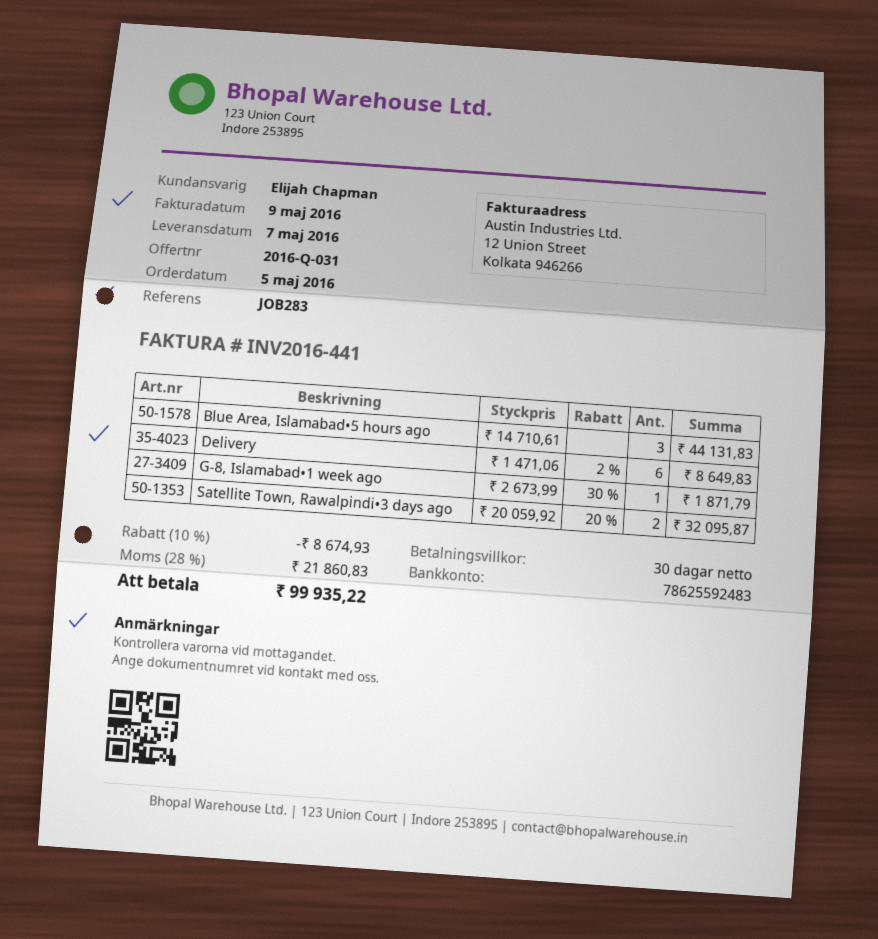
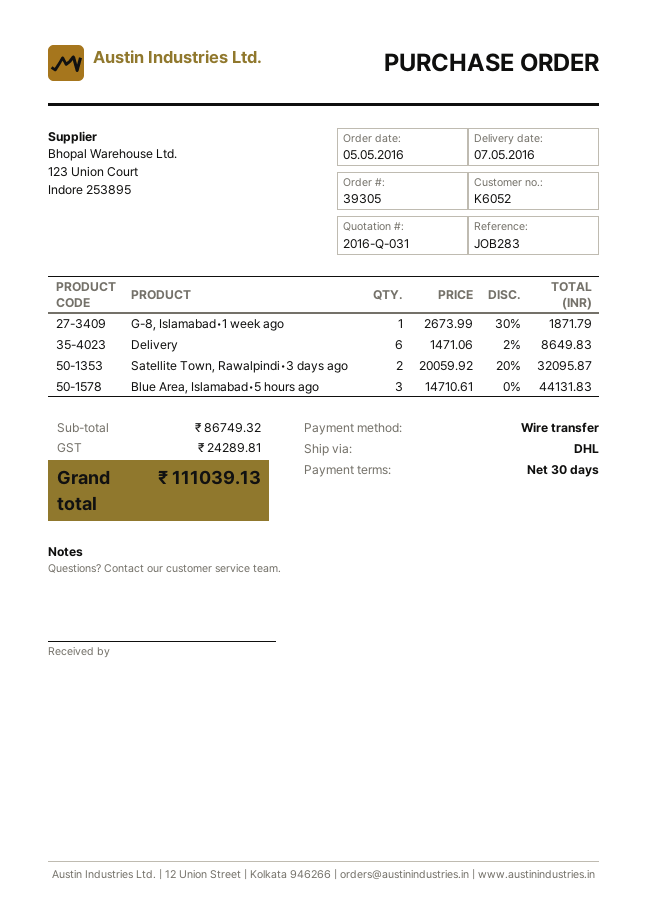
discount: 10% = 8674.93 -> none
tax: 21860.83 -> 24289.81
total: 99935.22 -> 111039.13

